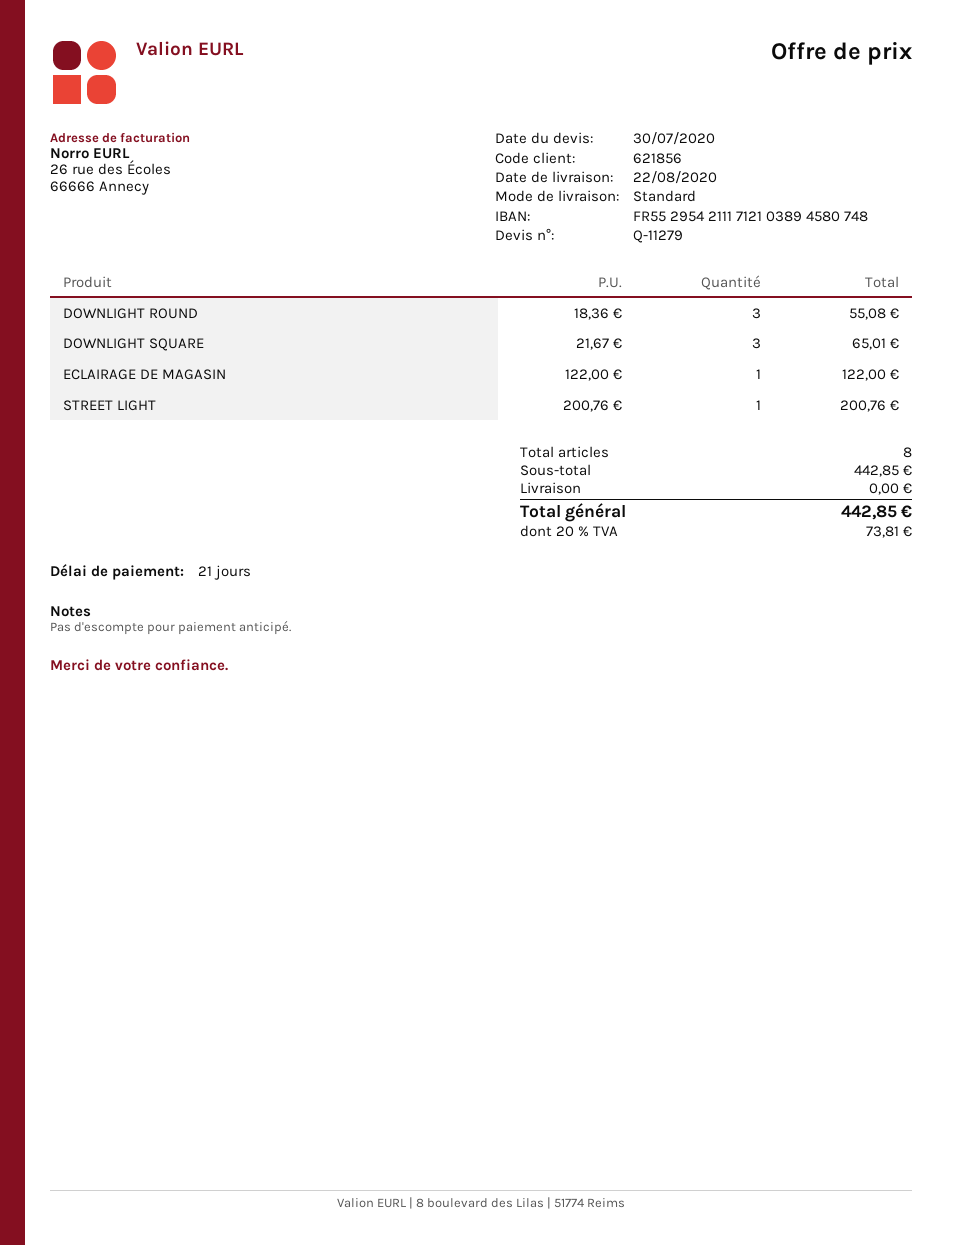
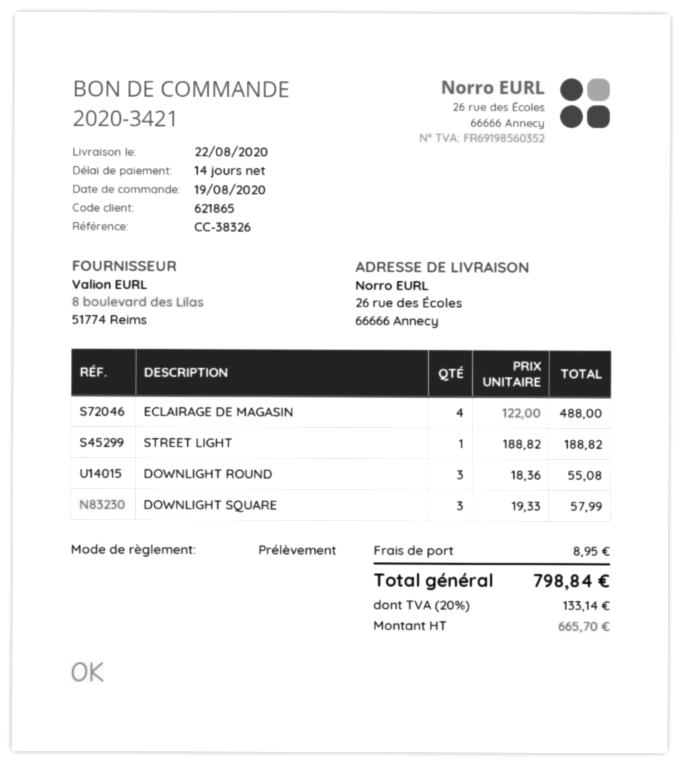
payment terms: 21 days -> 14 days
customer number: 621856 -> 621865
DOWNLIGHT SQUARE: 3 x 21.67 = 65.01 -> 3 x 19.33 = 57.99
ECLAIRAGE DE MAGASIN: 1 x 122.00 = 122.00 -> 4 x 122.00 = 488.00
STREET LIGHT: 1 x 200.76 = 200.76 -> 1 x 188.82 = 188.82
shipping: 0.00 -> 8.95
tax: 20% = 73.81 -> 20% = 133.14
total: 442.85 -> 798.84

